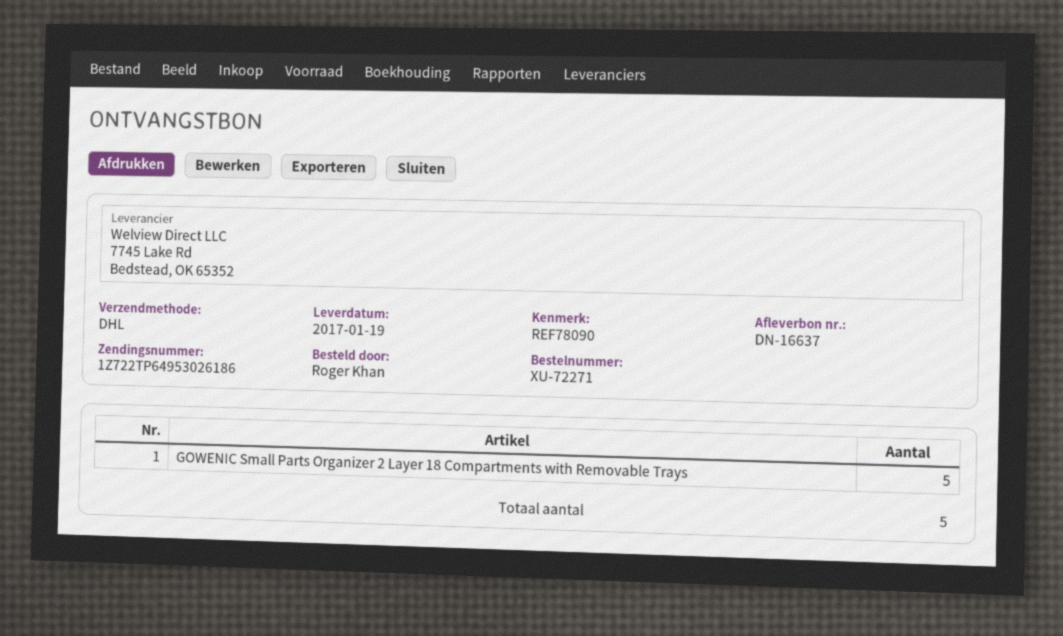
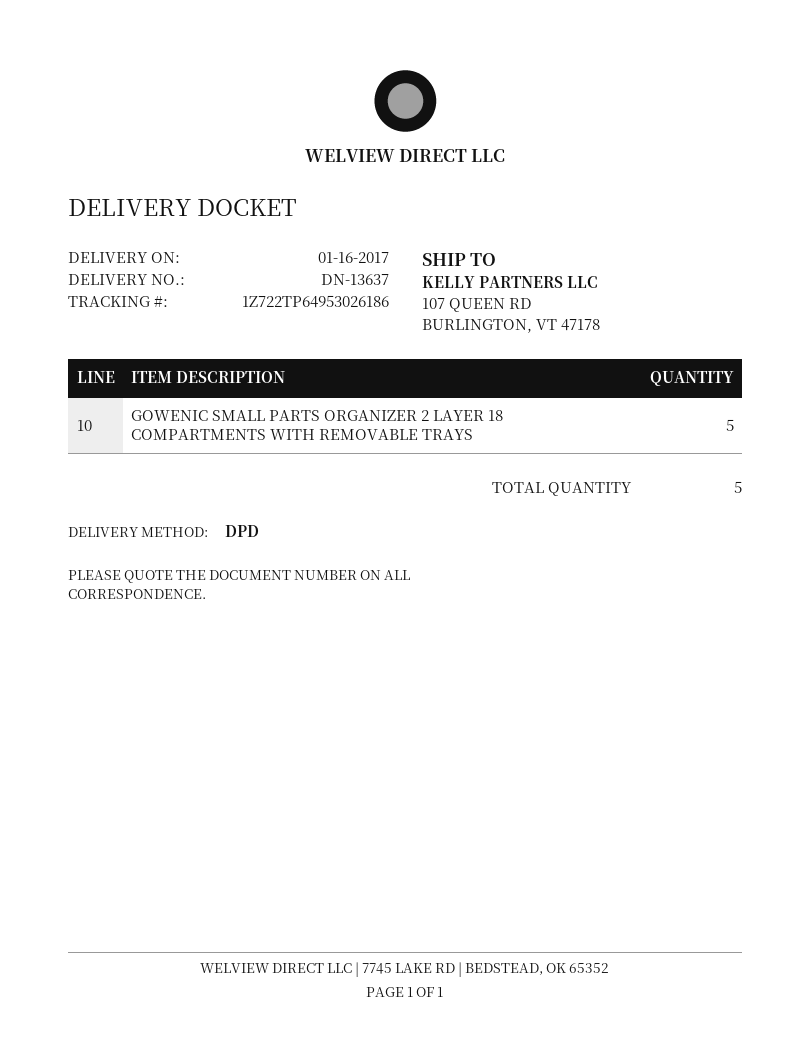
delivery note number: DN-16637 -> DN-13637
delivery date: 2017-01-19 -> 2017-01-16
shipping method: DHL -> DPD

